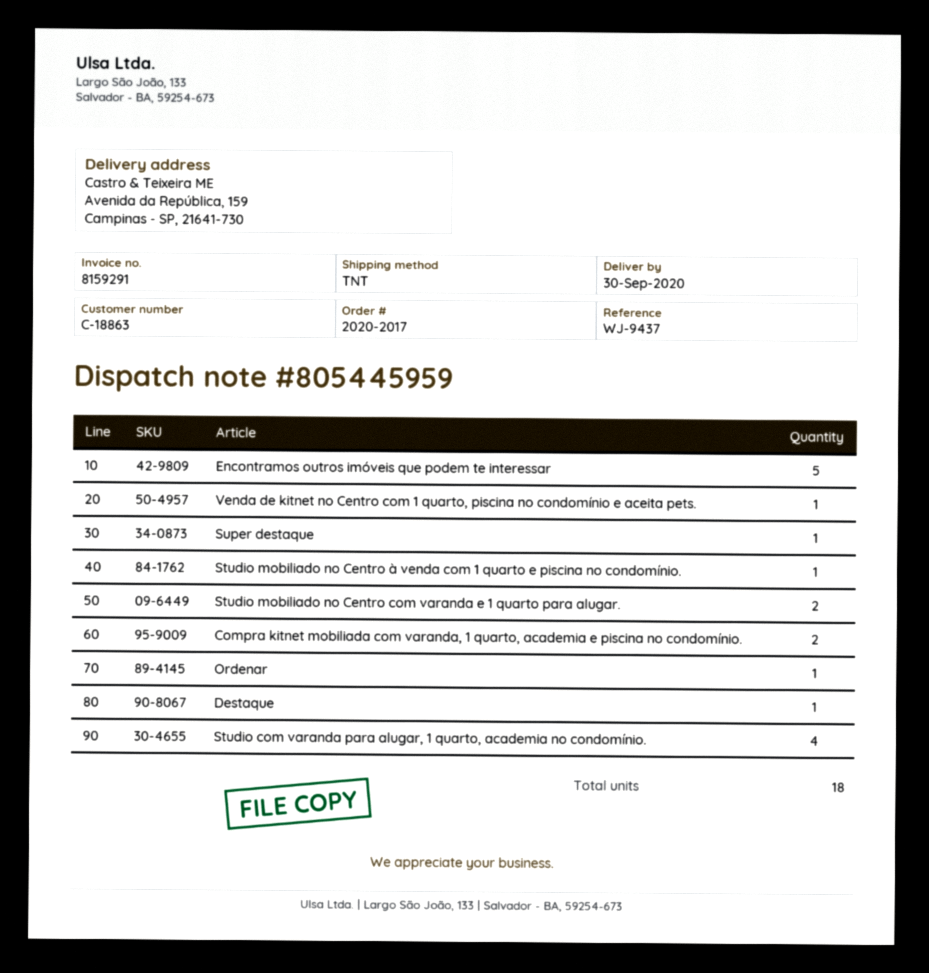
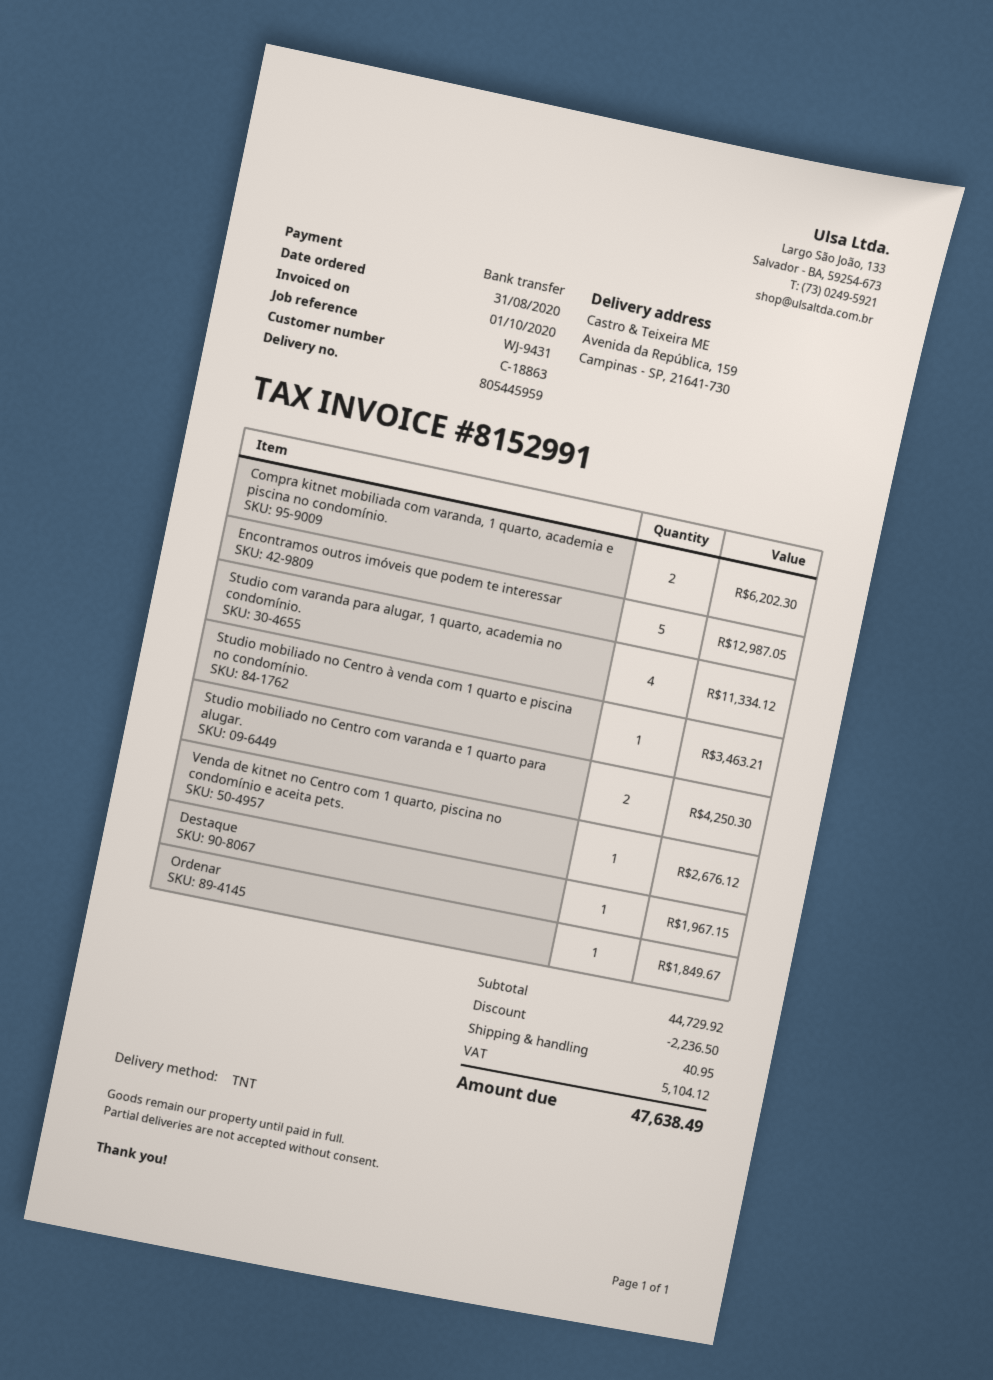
invoice number: 8159291 -> 8152991
reference: WJ-9437 -> WJ-9431
Super destaque: 1 -> none

